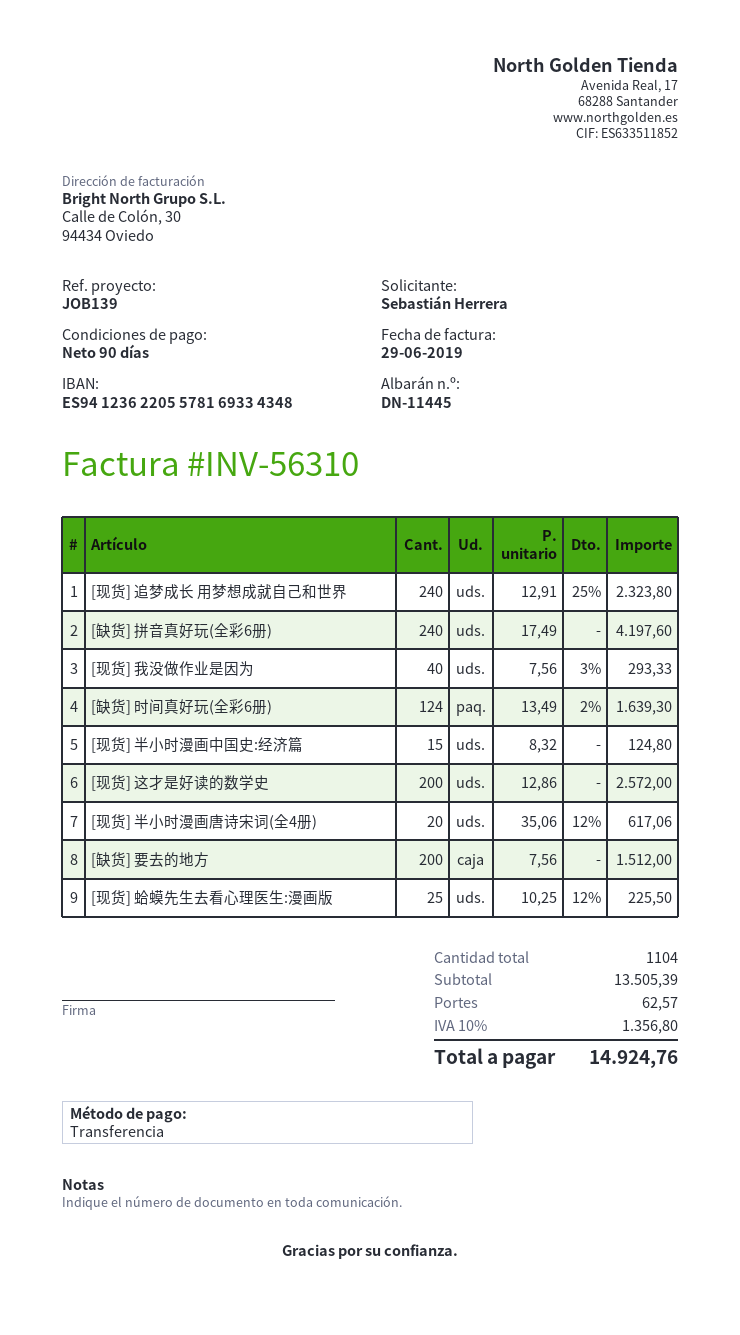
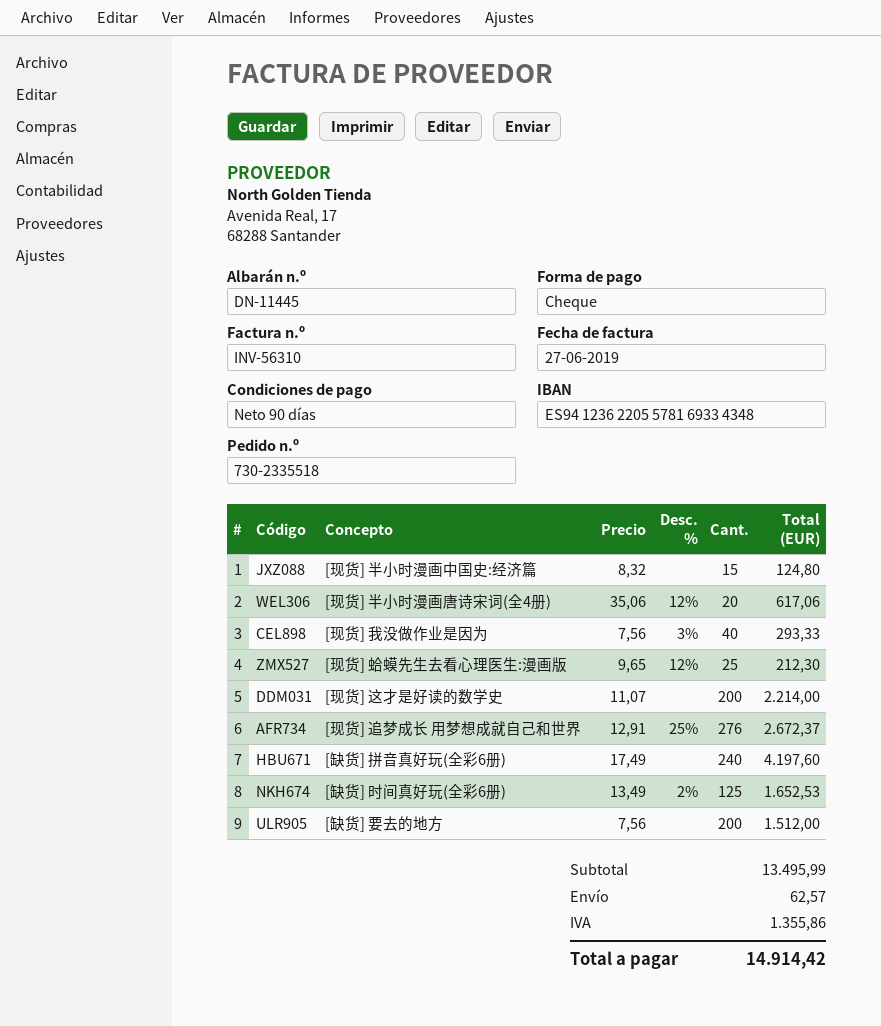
invoice date: 2019-06-29 -> 2019-06-27
payment method: bank transfer -> cheque
[现货] 追梦成长 用梦想成就自己和世界: 240 x 12.91 - 25% = 2323.80 -> 276 x 12.91 - 25% = 2672.37
[缺货] 时间真好玩(全彩6册): 124 x 13.49 - 2% = 1639.30 -> 125 x 13.49 - 2% = 1652.53
[现货] 这才是好读的数学史: 200 x 12.86 = 2572.00 -> 200 x 11.07 = 2214.00
[现货] 蛤蟆先生去看心理医生:漫画版: 25 x 10.25 - 12% = 225.50 -> 25 x 9.65 - 12% = 212.30
subtotal: 13505.39 -> 13495.99
tax: 1356.80 -> 1355.86
total: 14924.76 -> 14914.42

